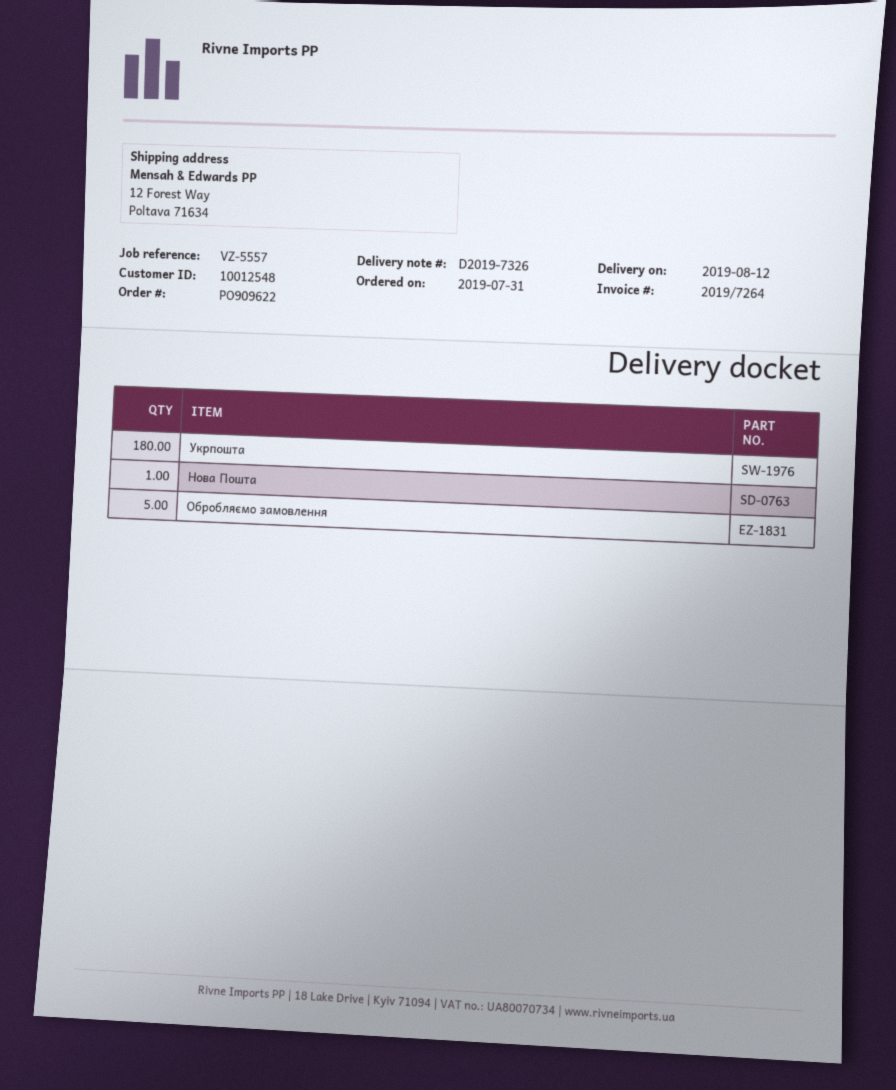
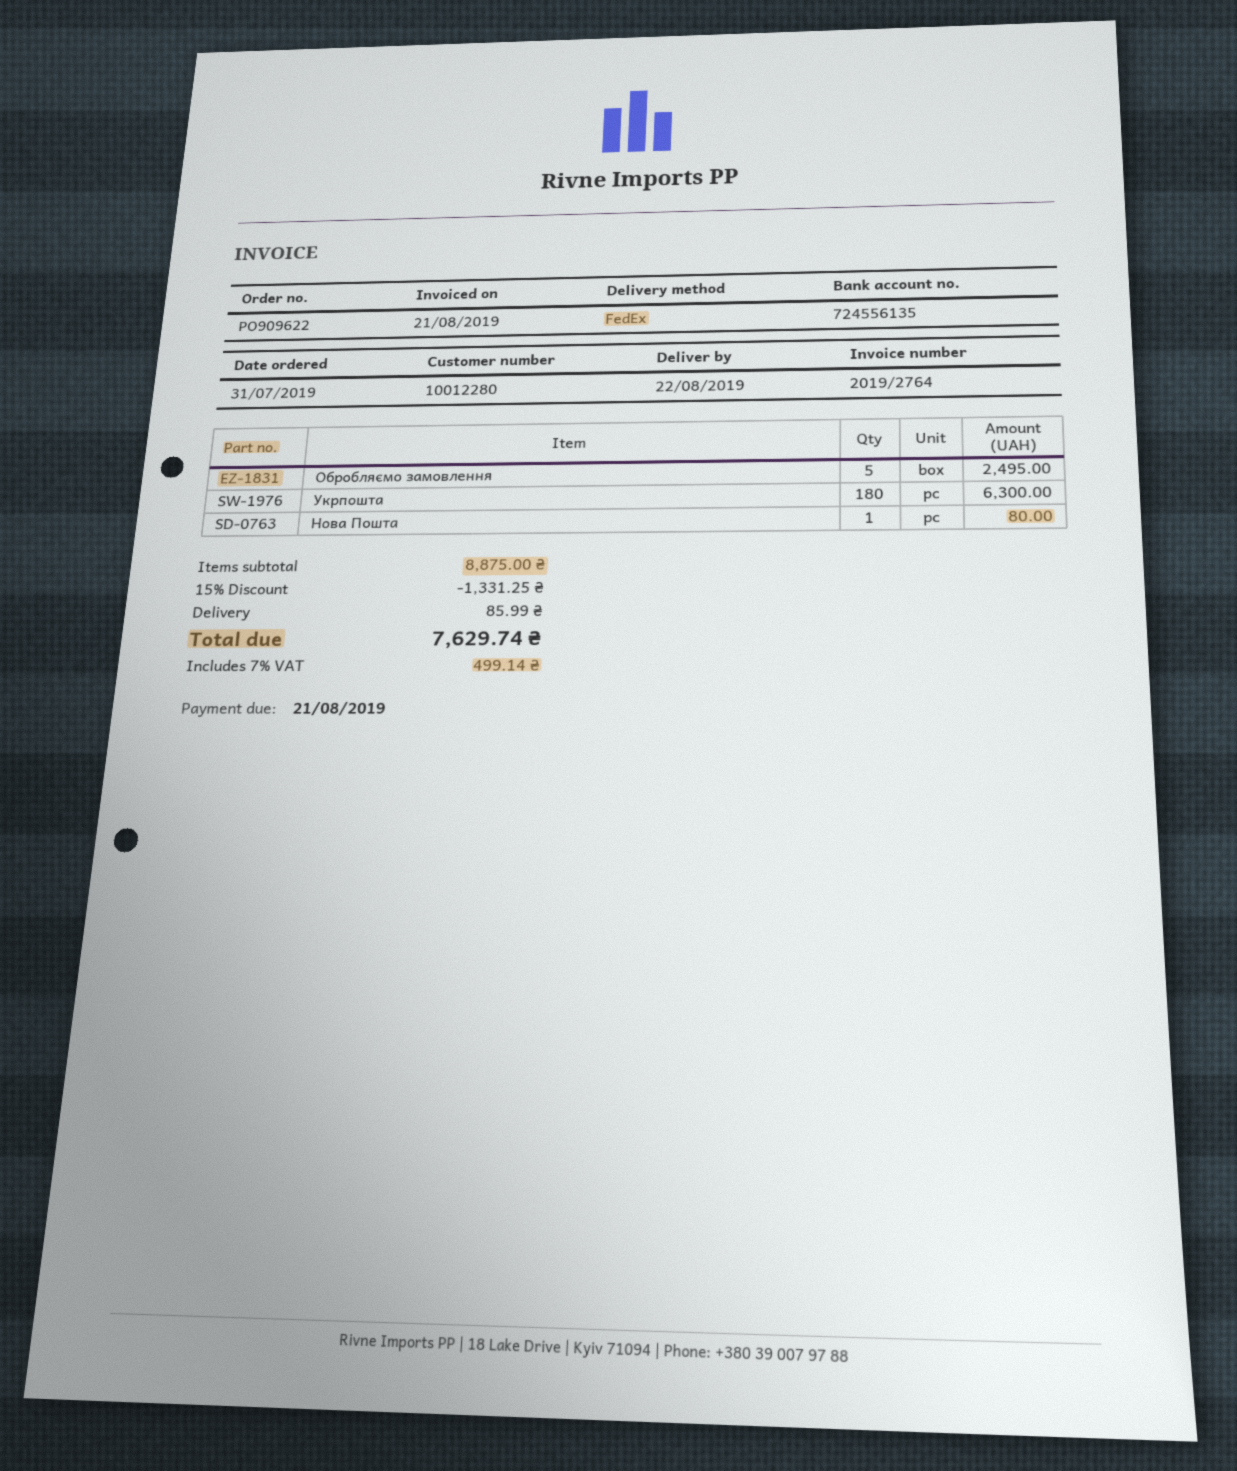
delivery date: 2019-08-12 -> 2019-08-22
invoice number: 2019/7264 -> 2019/2764
customer number: 10012548 -> 10012280

